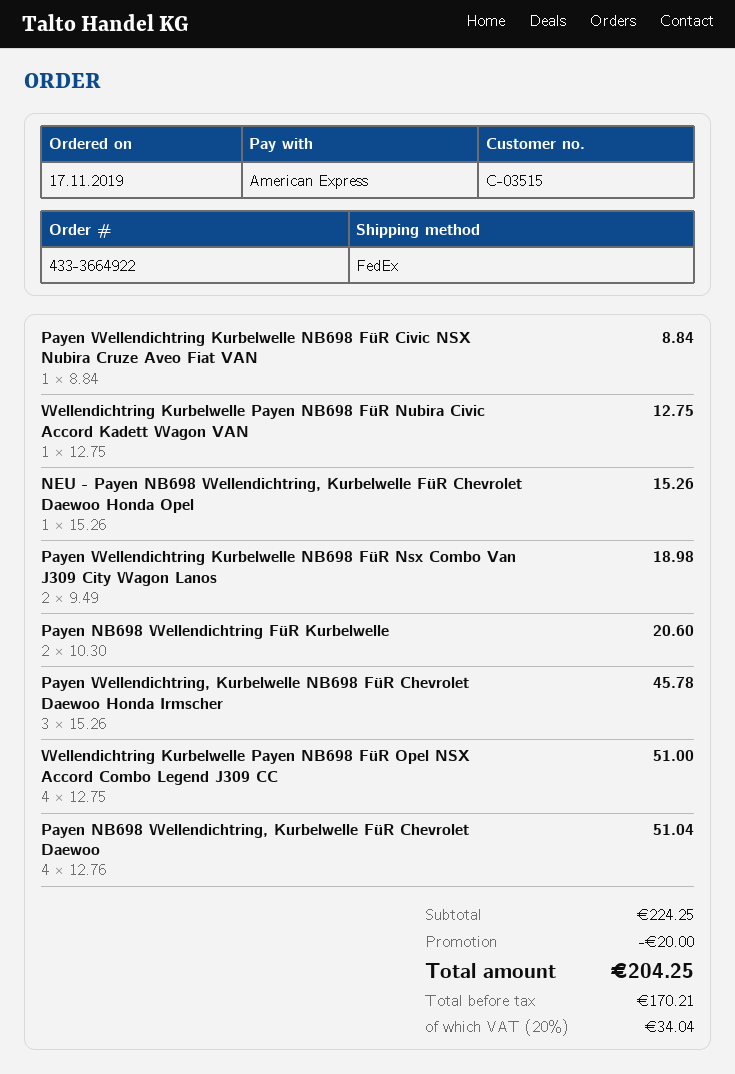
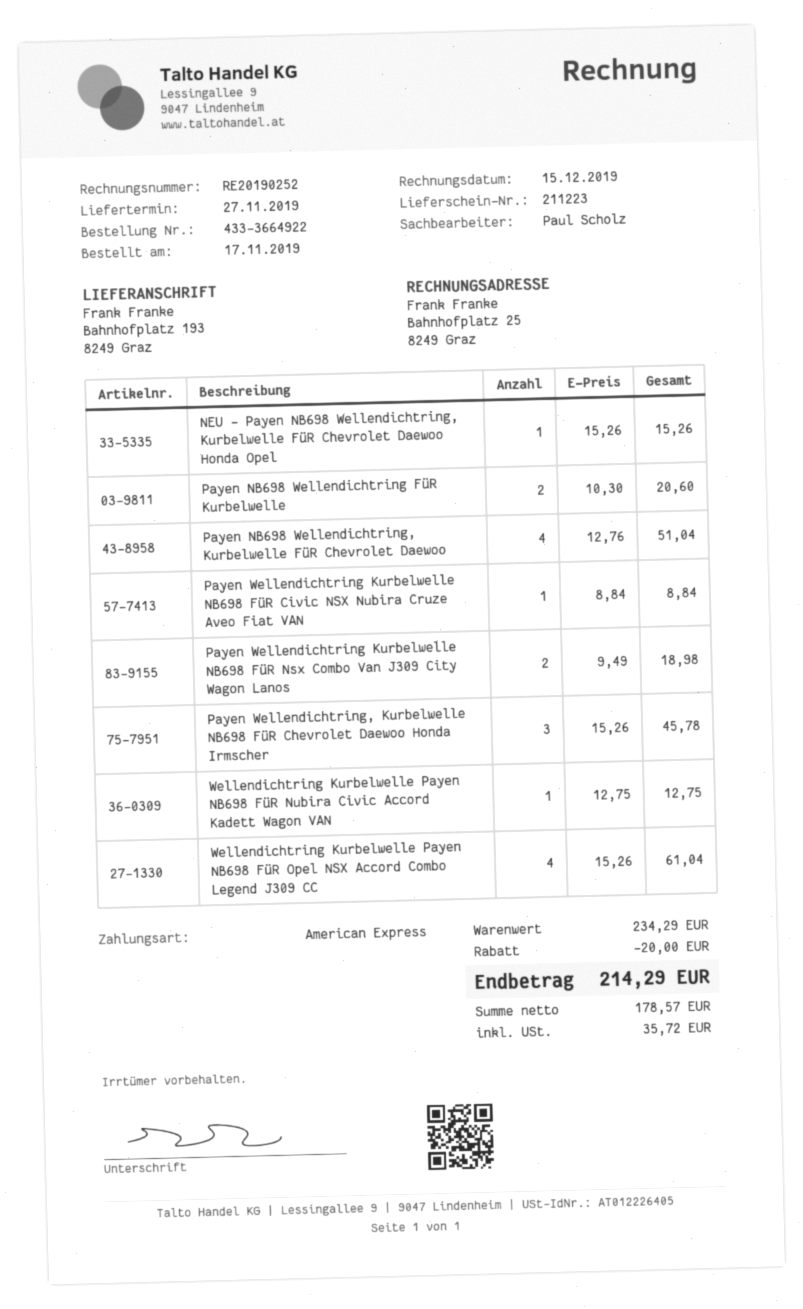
Wellendichtring Kurbelwelle Payen NB698 FüR Opel NSX Accord Combo Legend J309 CC: 4 x 12.75 = 51.00 -> 4 x 15.26 = 61.04
subtotal: 224.25 -> 234.29
net: 170.21 -> 178.57
tax: 34.04 -> 35.72
total: 204.25 -> 214.29

